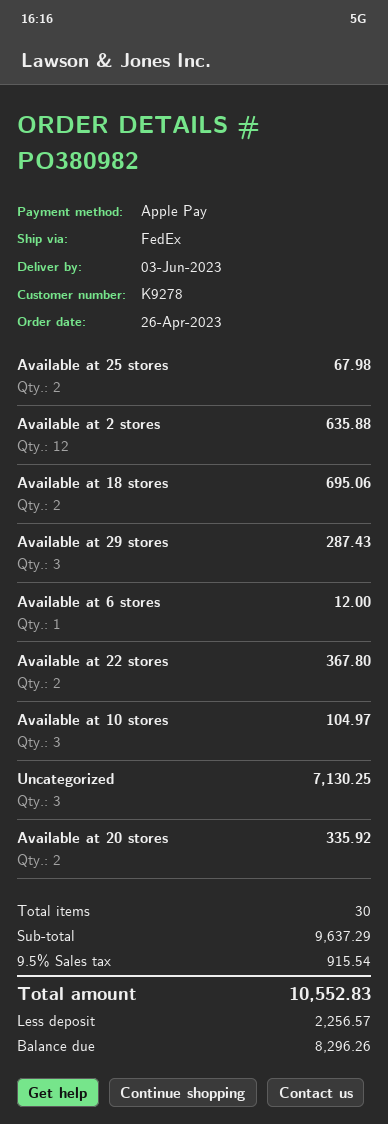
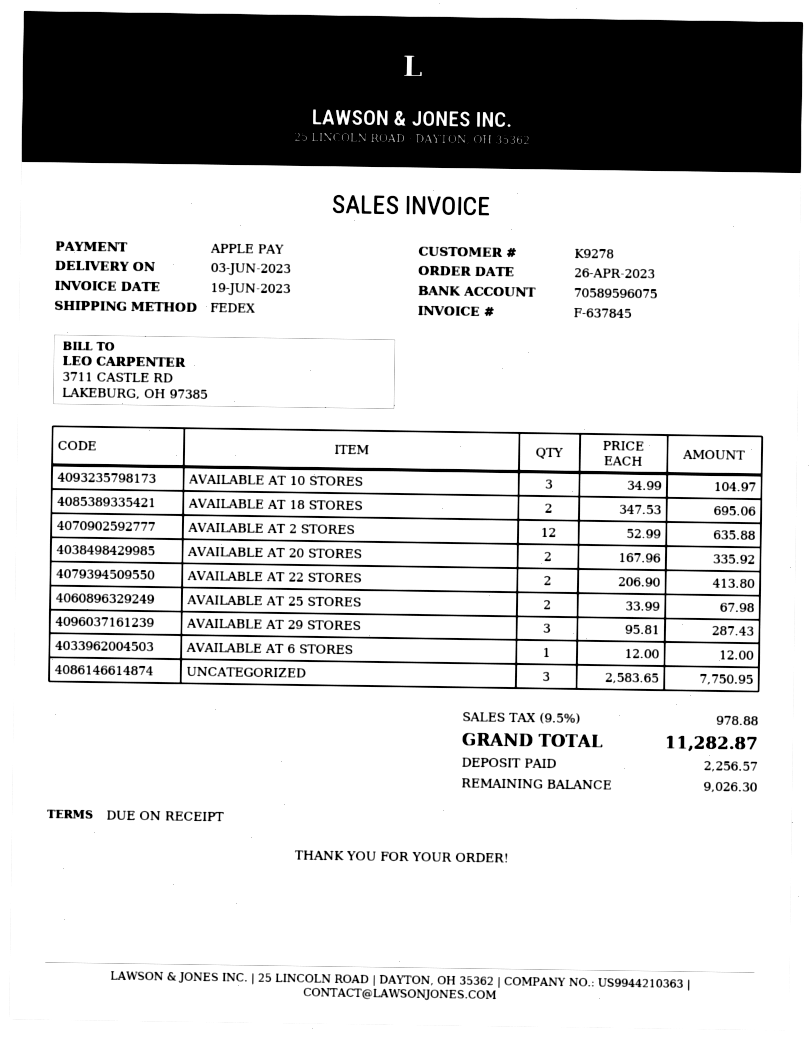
Available at 22 stores: 2 for 367.80 -> 2 for 413.80
Uncategorized: 3 for 7130.25 -> 3 for 7750.95
tax: 9.5% = 915.54 -> 9.5% = 978.88
total: 10552.83 -> 11282.87
balance: 8296.26 -> 9026.30

